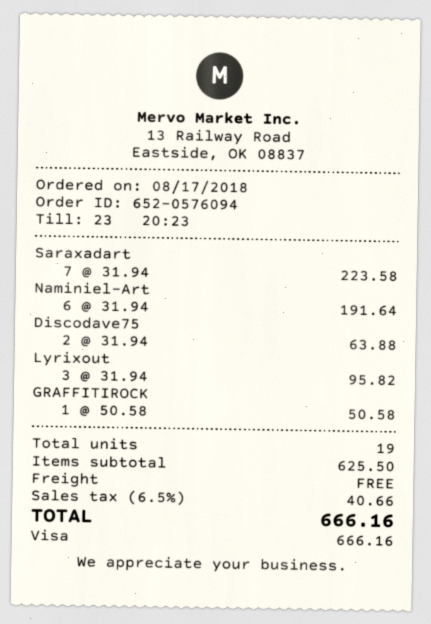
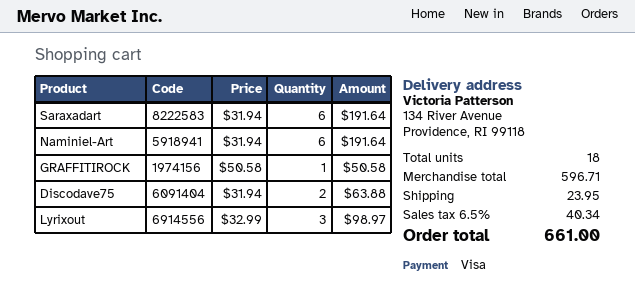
Saraxadart: 7 x 31.94 = 223.58 -> 6 x 31.94 = 191.64
Lyrixout: 3 x 31.94 = 95.82 -> 3 x 32.99 = 98.97
total quantity: 19 -> 18
subtotal: 625.50 -> 596.71
shipping: 0.00 -> 23.95
tax: 6.5% = 40.66 -> 6.5% = 40.34
total: 666.16 -> 661.00

